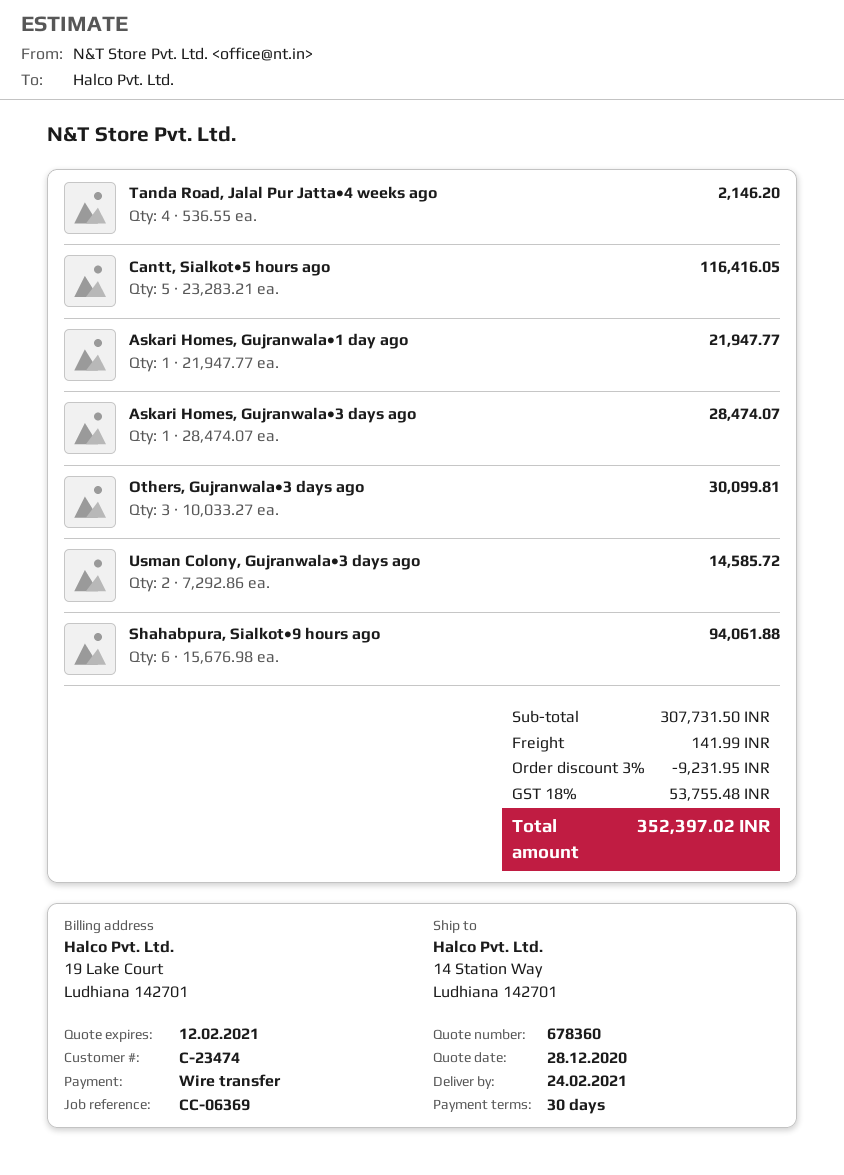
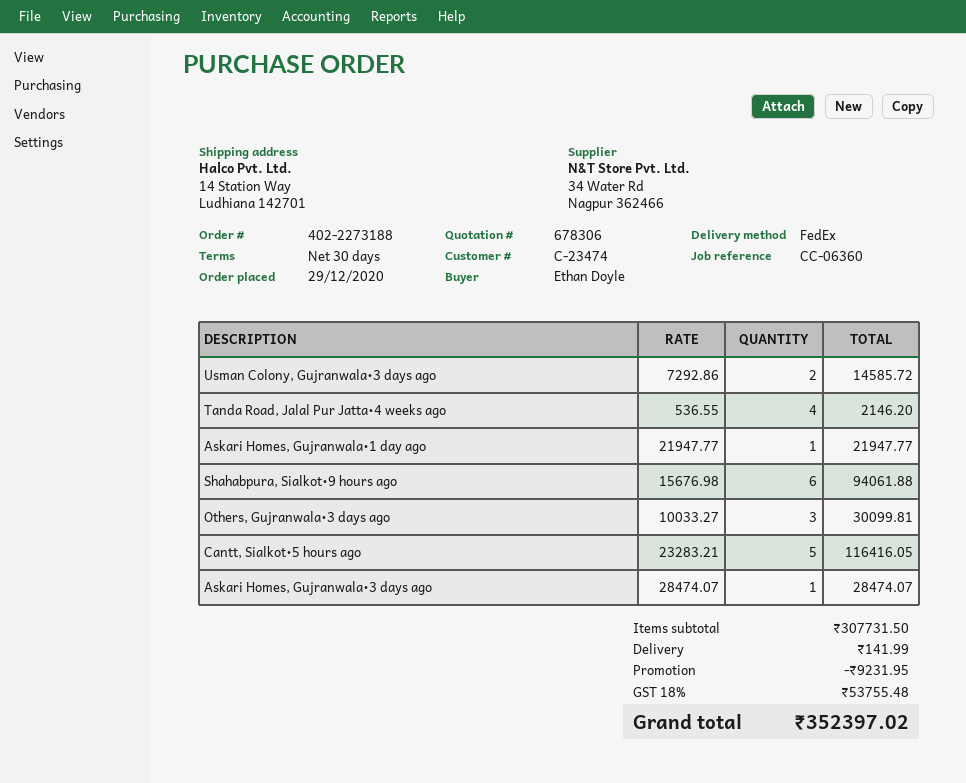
quote number: 678360 -> 678306
reference: CC-06369 -> CC-06360

